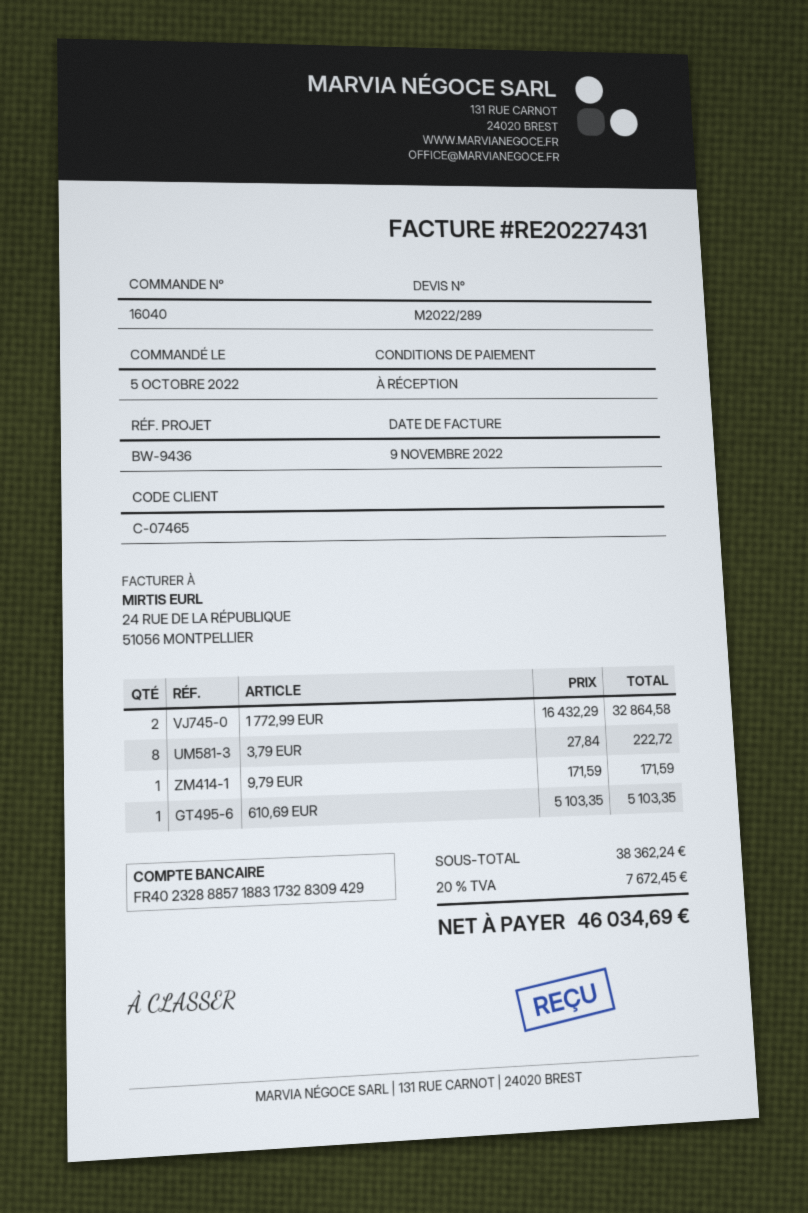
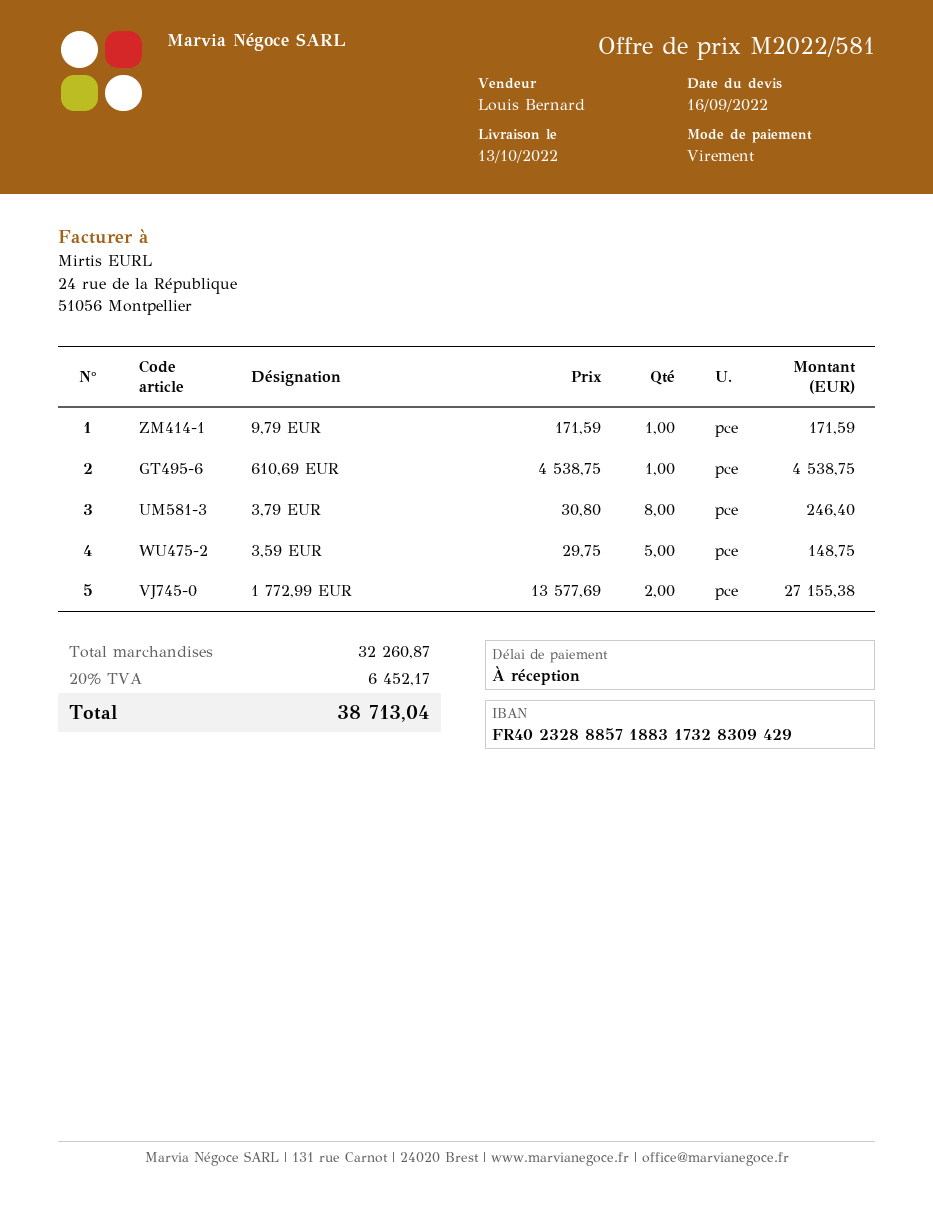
quote number: M2022/289 -> M2022/581
1 772,99 EUR: 2 x 16432.29 = 32864.58 -> 2 x 13577.69 = 27155.38
3,79 EUR: 8 x 27.84 = 222.72 -> 8 x 30.80 = 246.40
610,69 EUR: 1 x 5103.35 = 5103.35 -> 1 x 4538.75 = 4538.75
3,59 EUR: none -> 5 x 29.75 = 148.75
subtotal: 38362.24 -> 32260.87
tax: 20% = 7672.45 -> 20% = 6452.17
total: 46034.69 -> 38713.04

